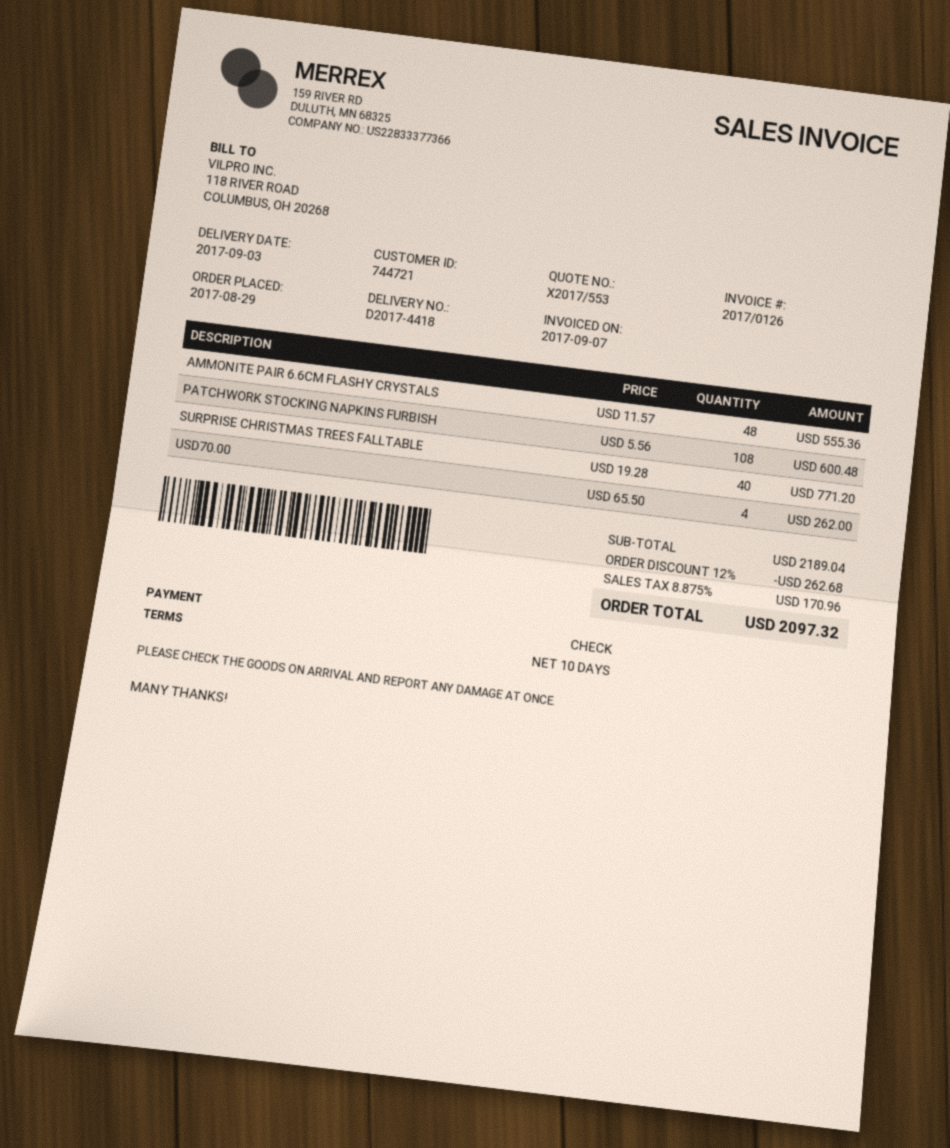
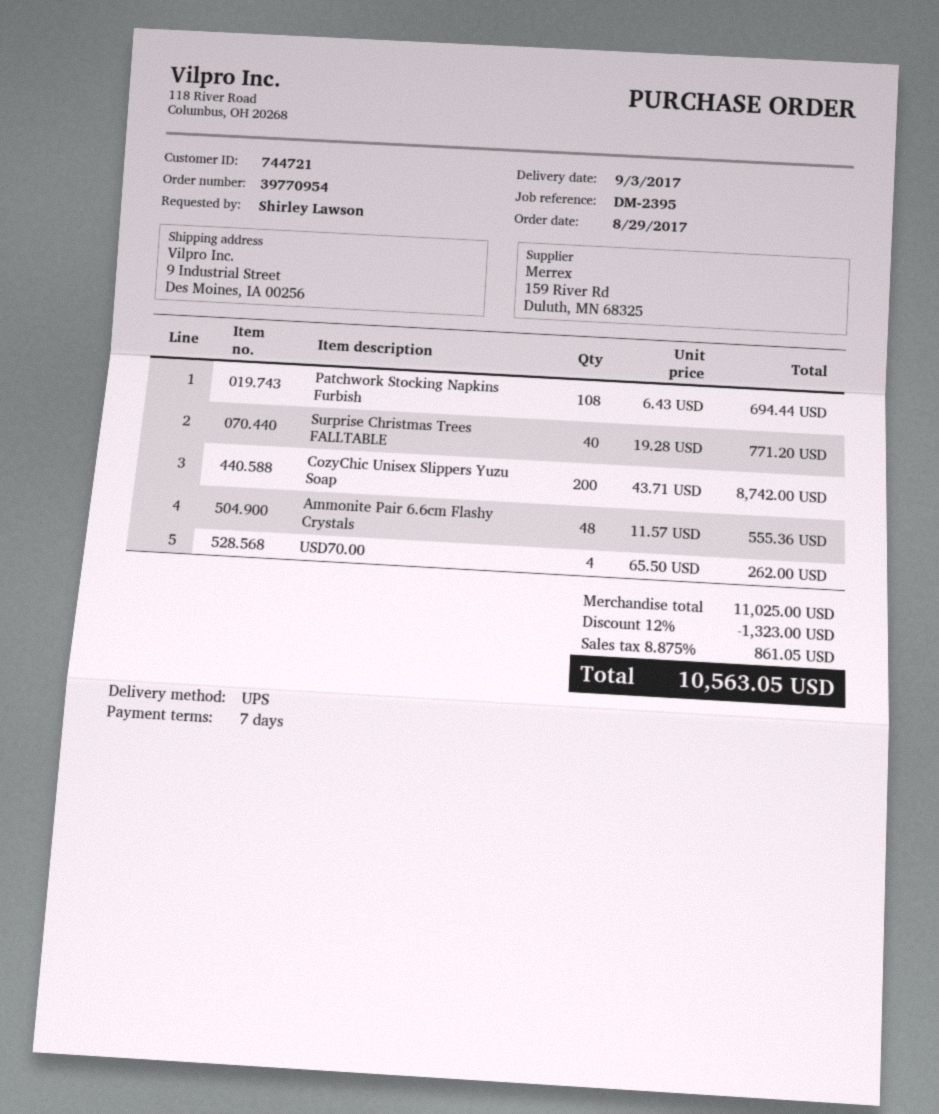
payment terms: 10 days -> 7 days
PATCHWORK STOCKING NAPKINS FURBISH: 108 x 5.56 = 600.48 -> 108 x 6.43 = 694.44
CozyChic Unisex Slippers Yuzu Soap: none -> 200 x 43.71 = 8742.00
subtotal: 2189.04 -> 11025.00
discount: 12% = 262.68 -> 12% = 1323.00
tax: 8.875% = 170.96 -> 8.875% = 861.05
total: 2097.32 -> 10563.05

